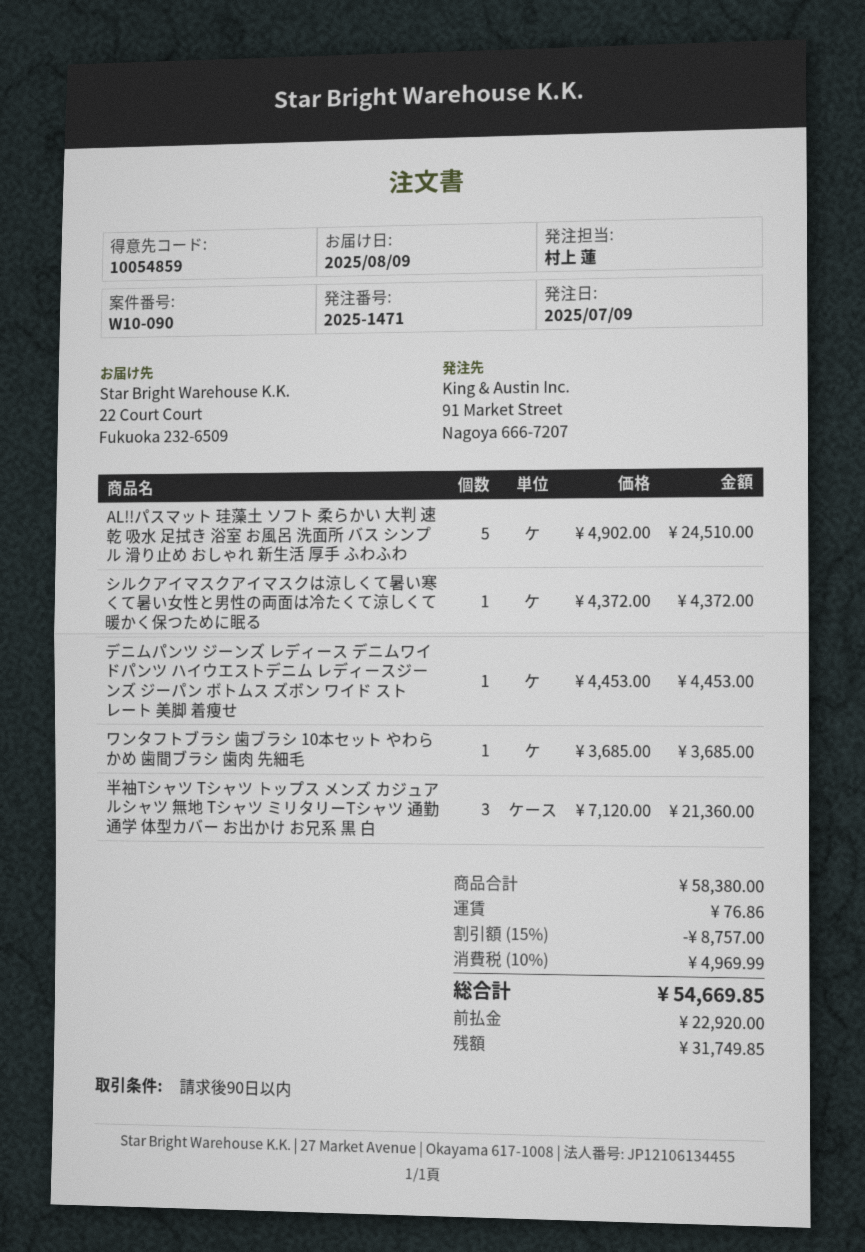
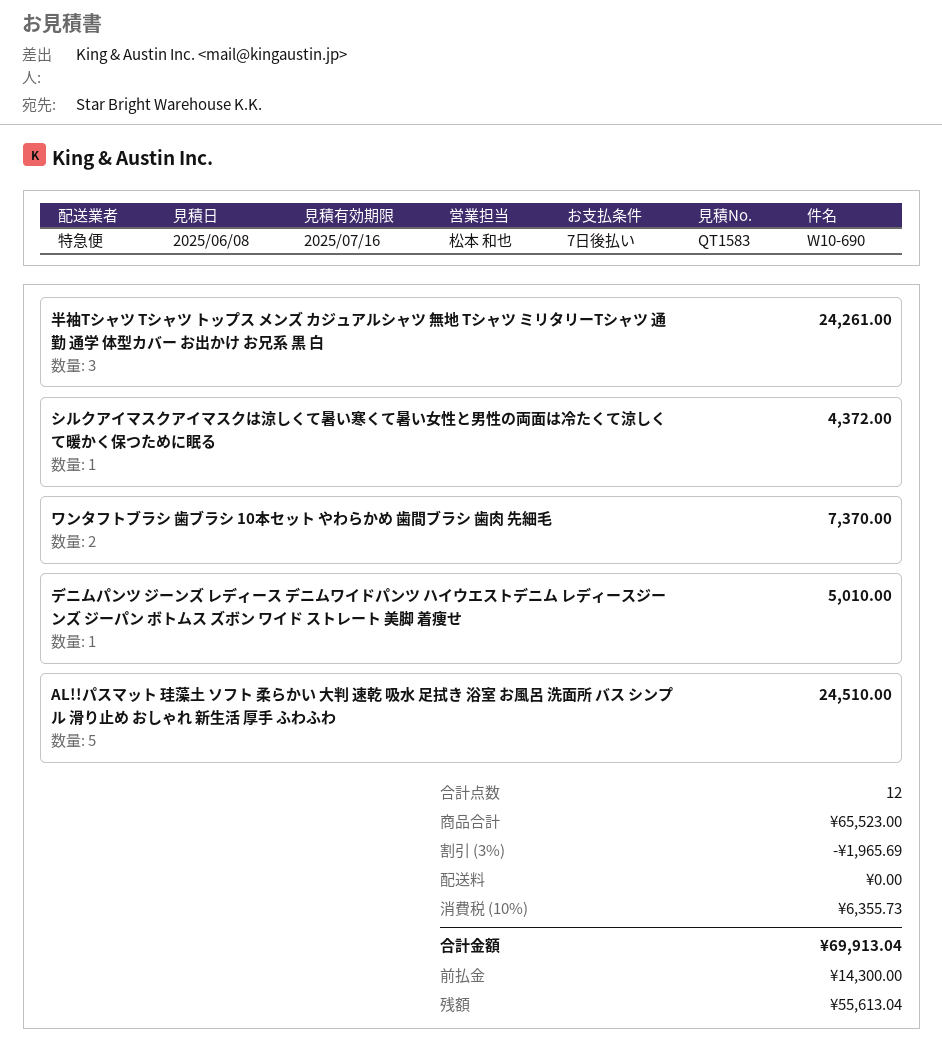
payment terms: 90 days -> 7 days
reference: W10-090 -> W10-690
デニムパンツ ジーンズ レディース デニムワイドパンツ ハイウエストデニム レディースジーンズ ジーパン ボトムス ズボン ワイド ストレート 美脚 着痩せ: 1 for 4453.00 -> 1 for 5010.00
ワンタフトブラシ 歯ブラシ 10本セット やわらかめ 歯間ブラシ 歯肉 先細毛: 1 for 3685.00 -> 2 for 7370.00
半袖Tシャツ Tシャツ トップス メンズ カジュアルシャツ 無地 Tシャツ ミリタリーTシャツ 通勤 通学 体型カバー お出かけ お兄系 黒 白: 3 for 21360.00 -> 3 for 24261.00
subtotal: 58380.00 -> 65523.00
discount: 15% = 8757.00 -> 3% = 1965.69
shipping: 76.86 -> 0.00
tax: 10% = 4969.99 -> 10% = 6355.73
total: 54669.85 -> 69913.04
deposit: 22920.00 -> 14300.00
balance: 31749.85 -> 55613.04

